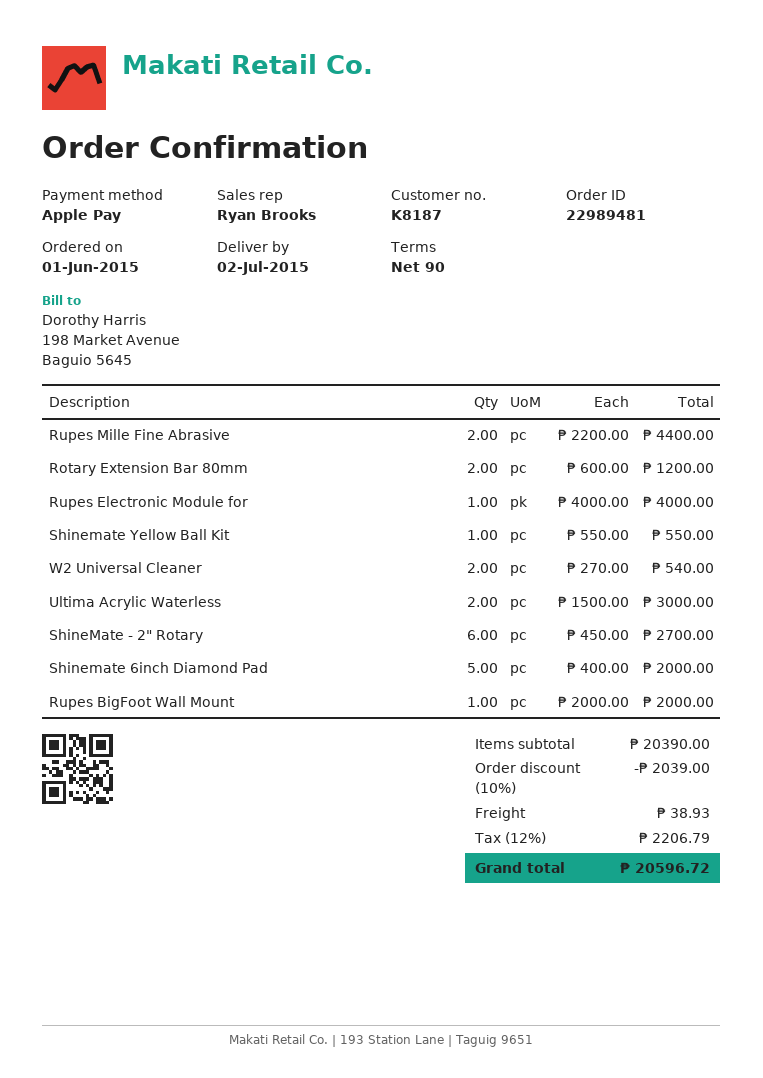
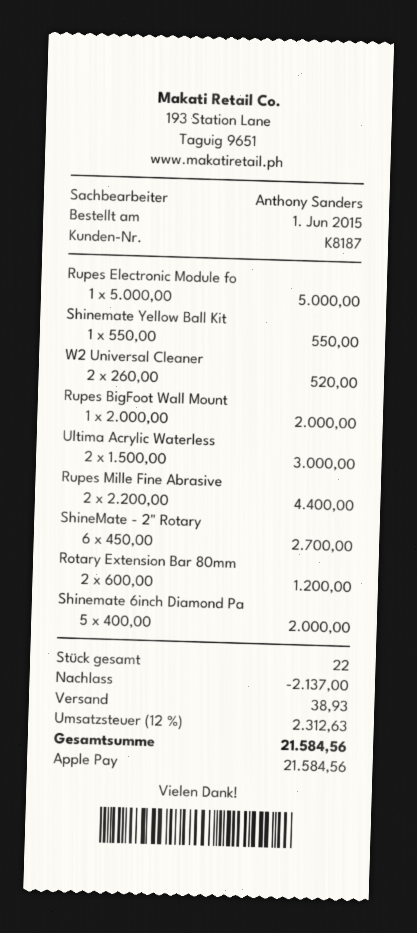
sales rep: Ryan Brooks -> Anthony Sanders
Rupes Electronic Module for: 1 x 4000.00 = 4000.00 -> 1 x 5000.00 = 5000.00
W2 Universal Cleaner: 2 x 270.00 = 540.00 -> 2 x 260.00 = 520.00
discount: 2039.00 -> 2137.00
tax: 12% = 2206.79 -> 12% = 2312.63
total: 20596.72 -> 21584.56

